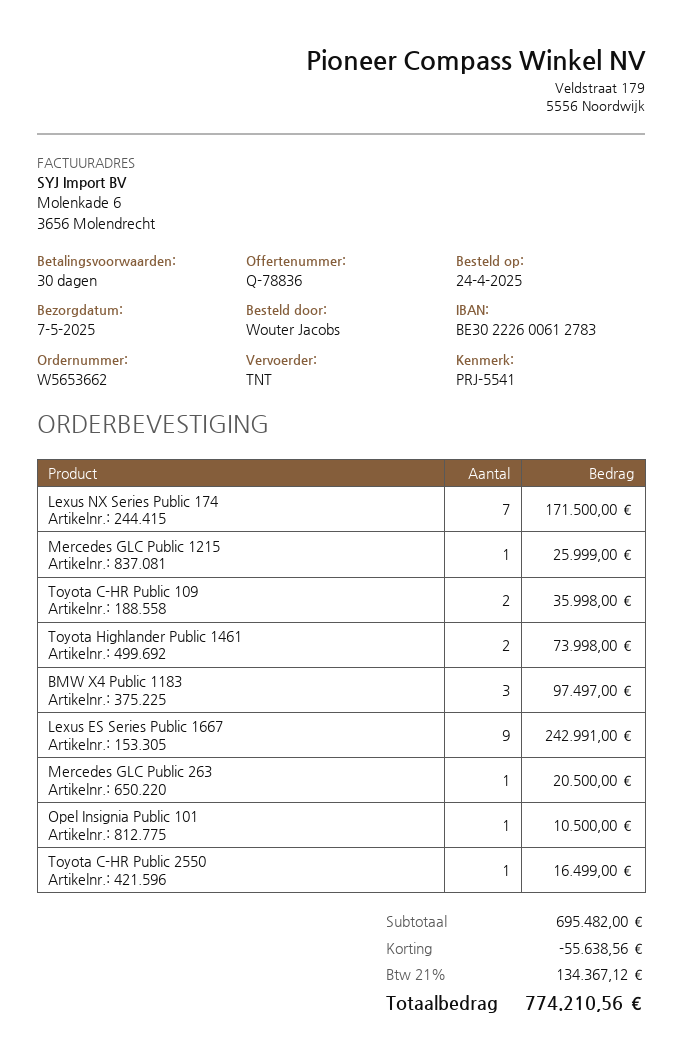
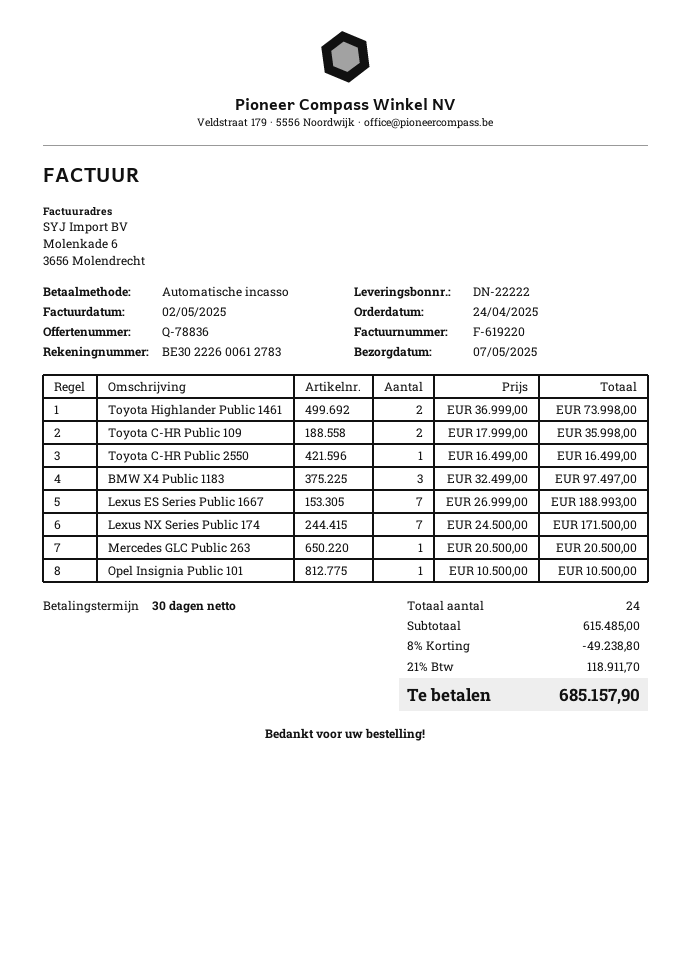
Mercedes GLC Public 1215: 1 for 25999.00 -> none
Lexus ES Series Public 1667: 9 for 242991.00 -> 7 for 188993.00
subtotal: 695482.00 -> 615485.00
discount: 55638.56 -> 49238.80
tax: 21% = 134367.12 -> 21% = 118911.70
total: 774210.56 -> 685157.90

